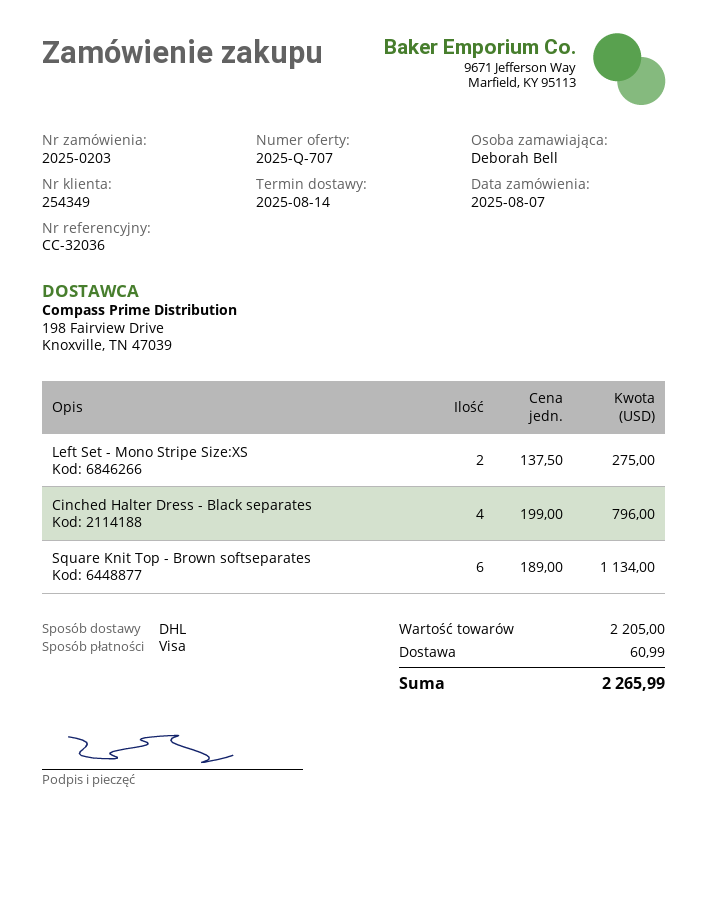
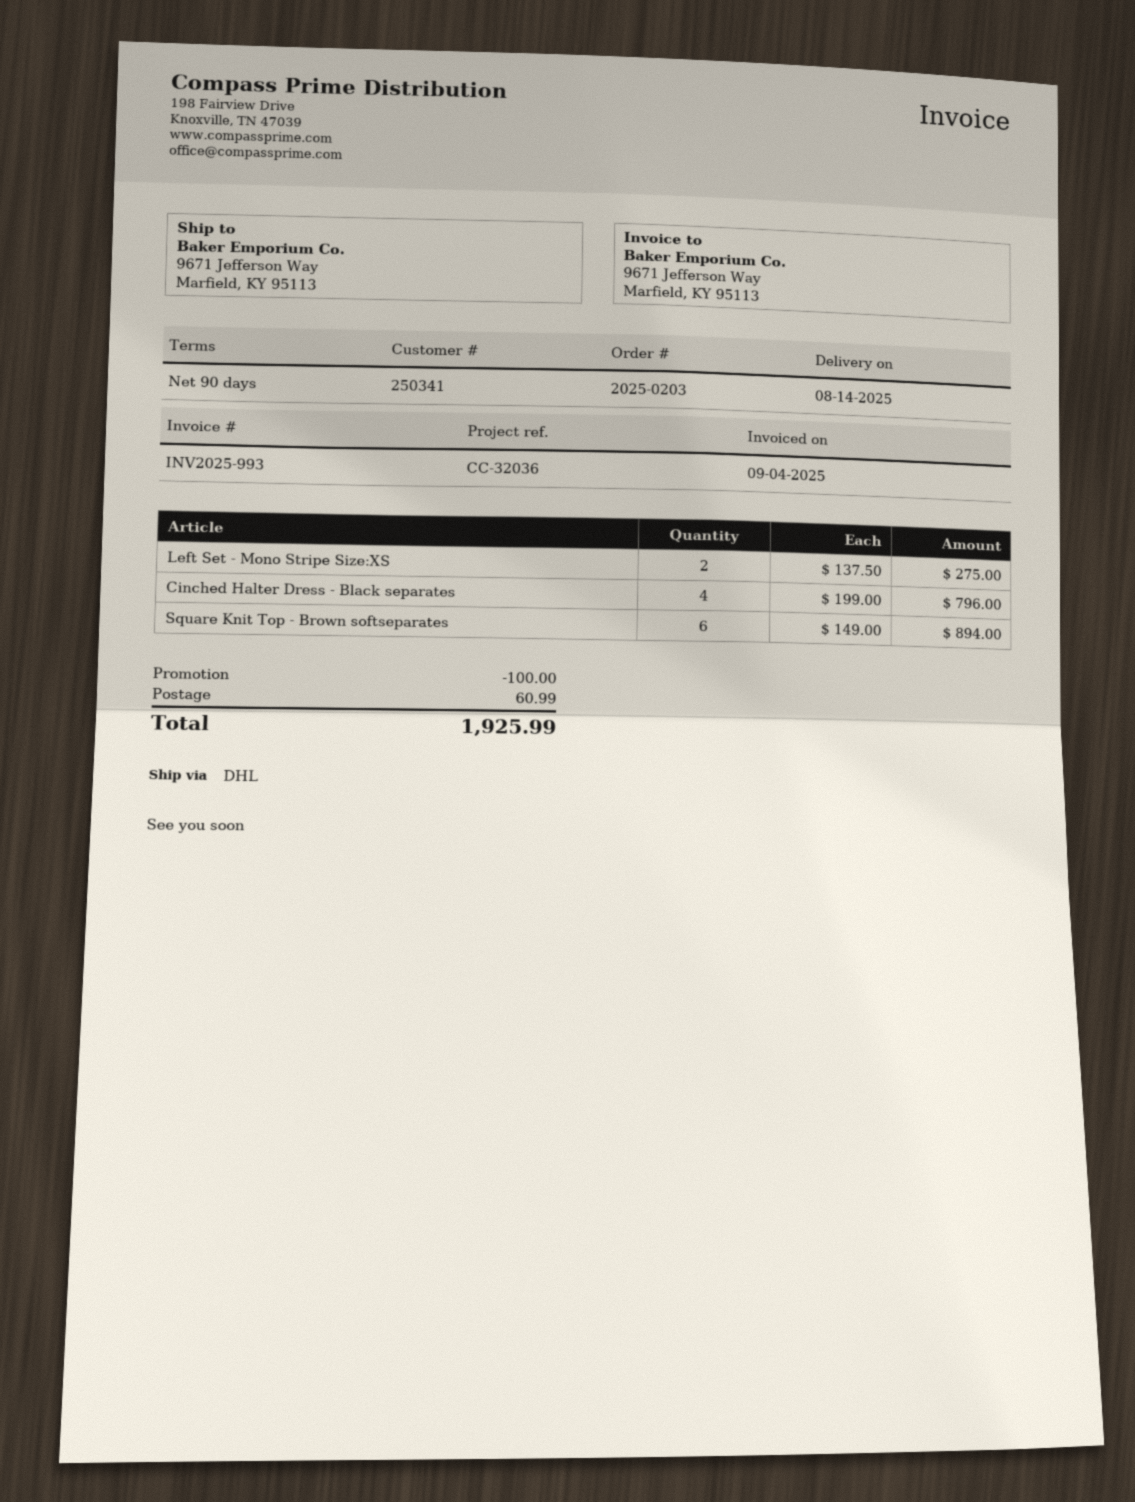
customer number: 254349 -> 250341
Square Knit Top - Brown softseparates: 6 x 189.00 = 1134.00 -> 6 x 149.00 = 894.00
discount: none -> 100.00
total: 2265.99 -> 1925.99

